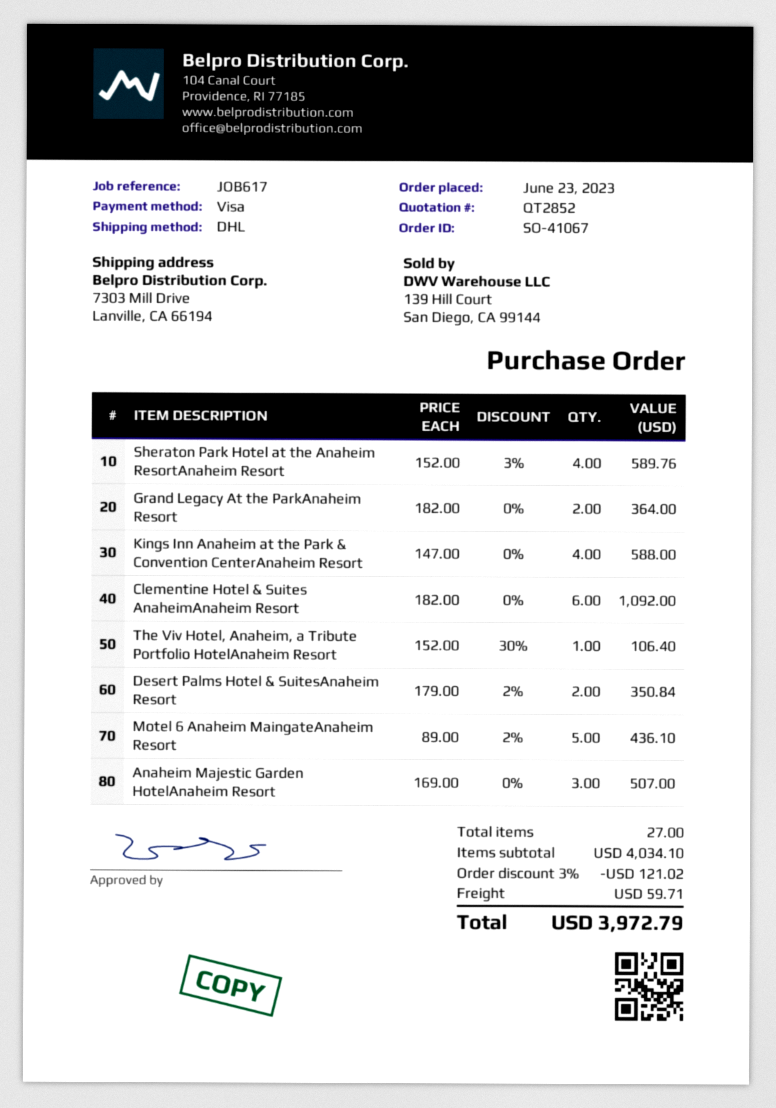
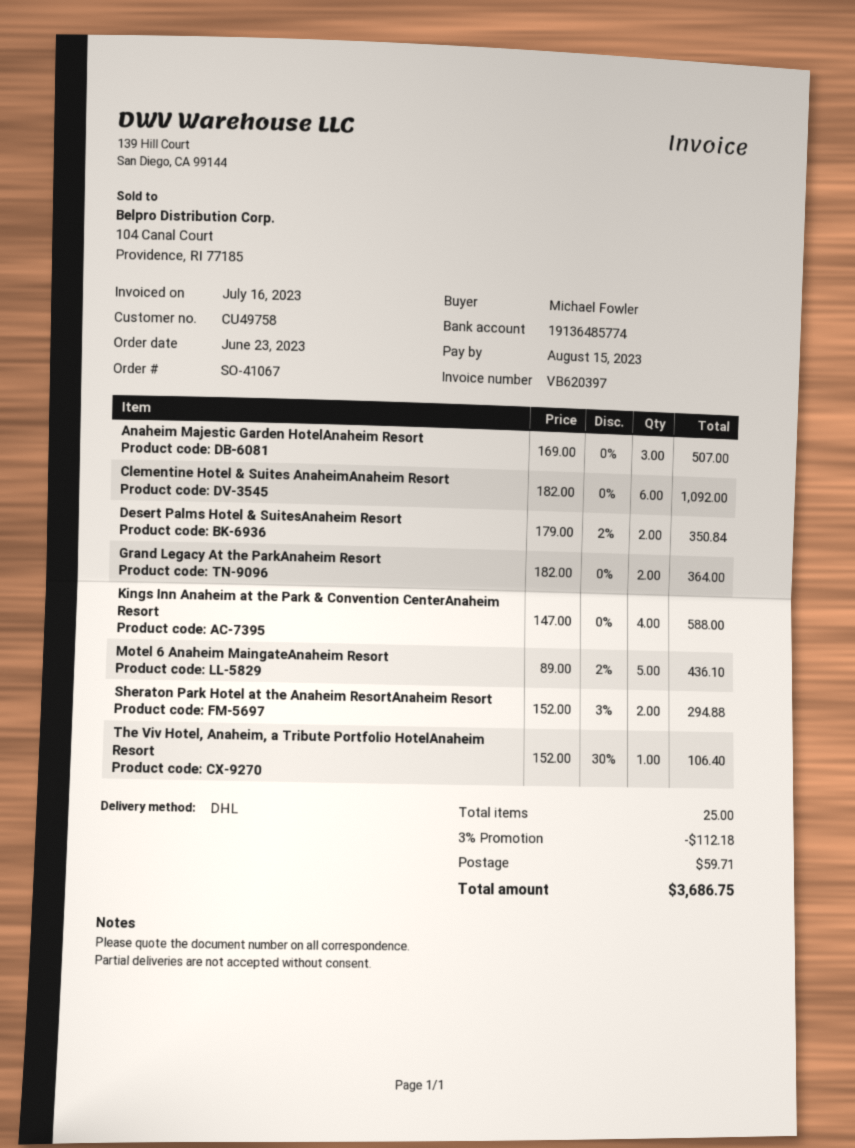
Sheraton Park Hotel at the Anaheim ResortAnaheim Resort: 4 x 152.00 - 3% = 589.76 -> 2 x 152.00 - 3% = 294.88
total quantity: 27 -> 25
discount: 3% = 121.02 -> 3% = 112.18
total: 3972.79 -> 3686.75

